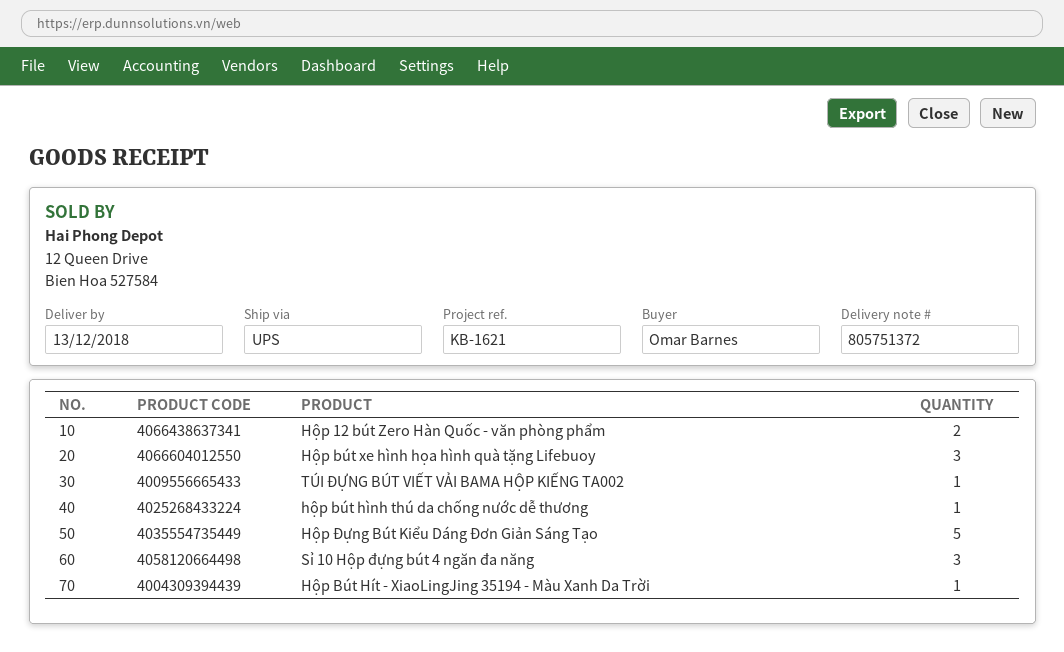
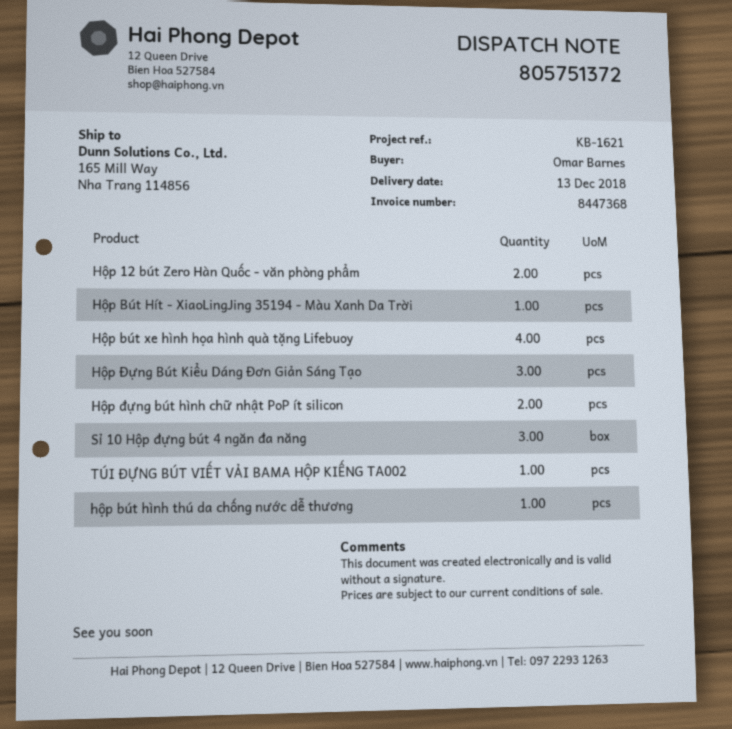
Hộp bút xe hình họa hình quà tặng Lifebuoy: 3 -> 4
Hộp Đựng Bút Kiểu Dáng Đơn Giản Sáng Tạo: 5 -> 3
Hộp đựng bút hình chữ nhật PoP ít silicon: none -> 2

